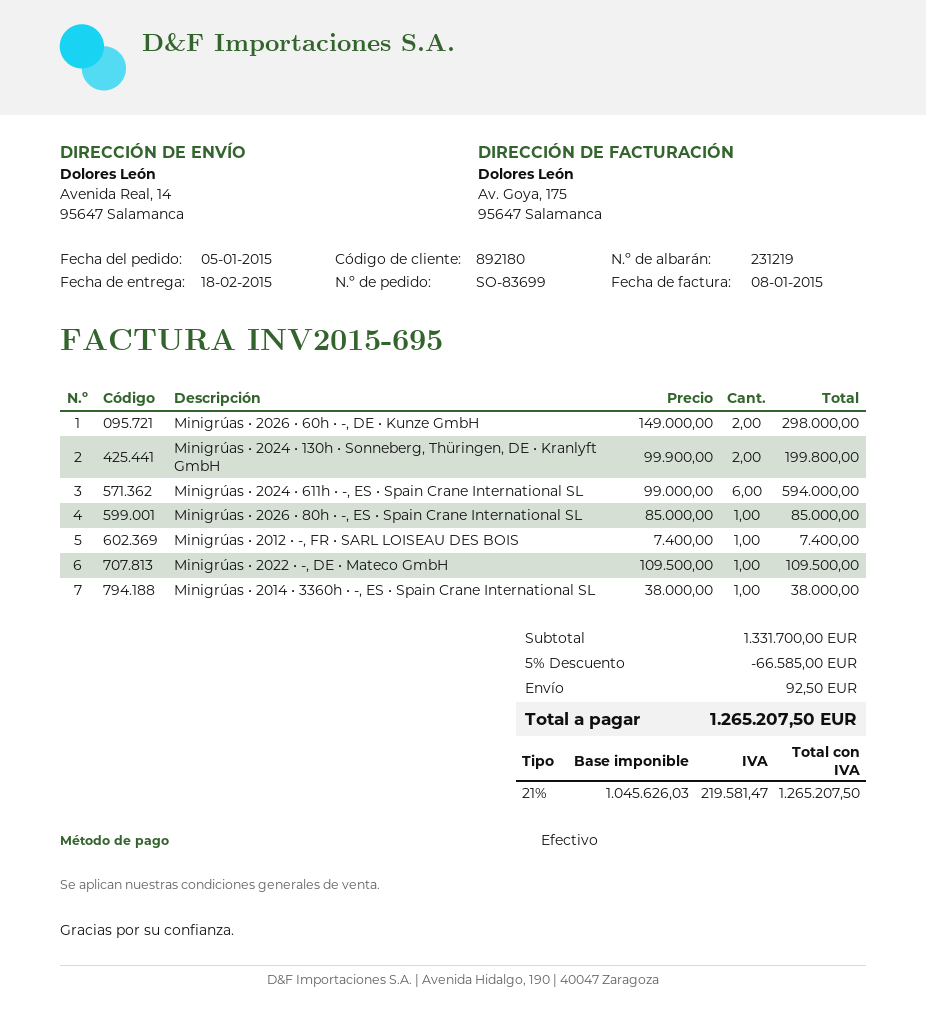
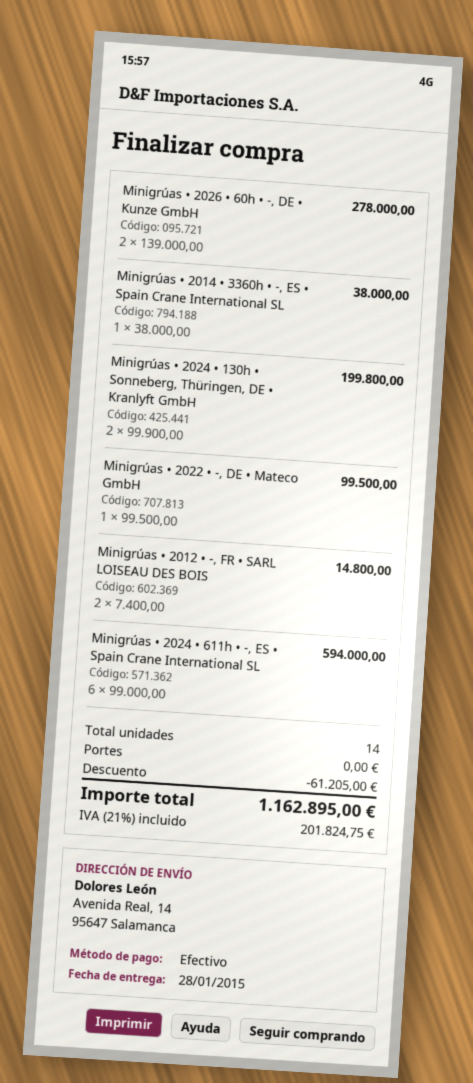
delivery date: 2015-02-18 -> 2015-01-28
Minigrúas • 2026 • 60h • -, DE • Kunze GmbH: 2 x 149000.00 = 298000.00 -> 2 x 139000.00 = 278000.00
Minigrúas • 2026 • 80h • -, ES • Spain Crane International SL: 1 x 85000.00 = 85000.00 -> none
Minigrúas • 2012 • -, FR • SARL LOISEAU DES BOIS: 1 x 7400.00 = 7400.00 -> 2 x 7400.00 = 14800.00
Minigrúas • 2022 • -, DE • Mateco GmbH: 1 x 109500.00 = 109500.00 -> 1 x 99500.00 = 99500.00
discount: 66585.00 -> 61205.00
shipping: 92.50 -> 0.00
tax: 21% = 219581.47 -> 21% = 201824.75
total: 1265207.50 -> 1162895.00

